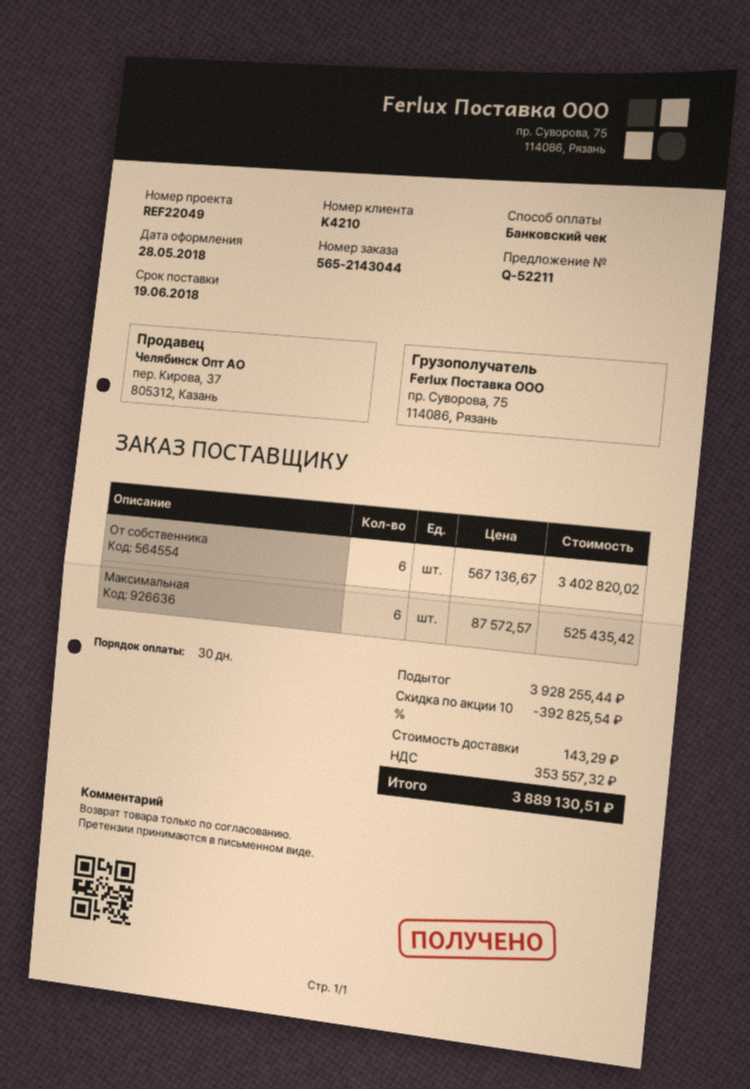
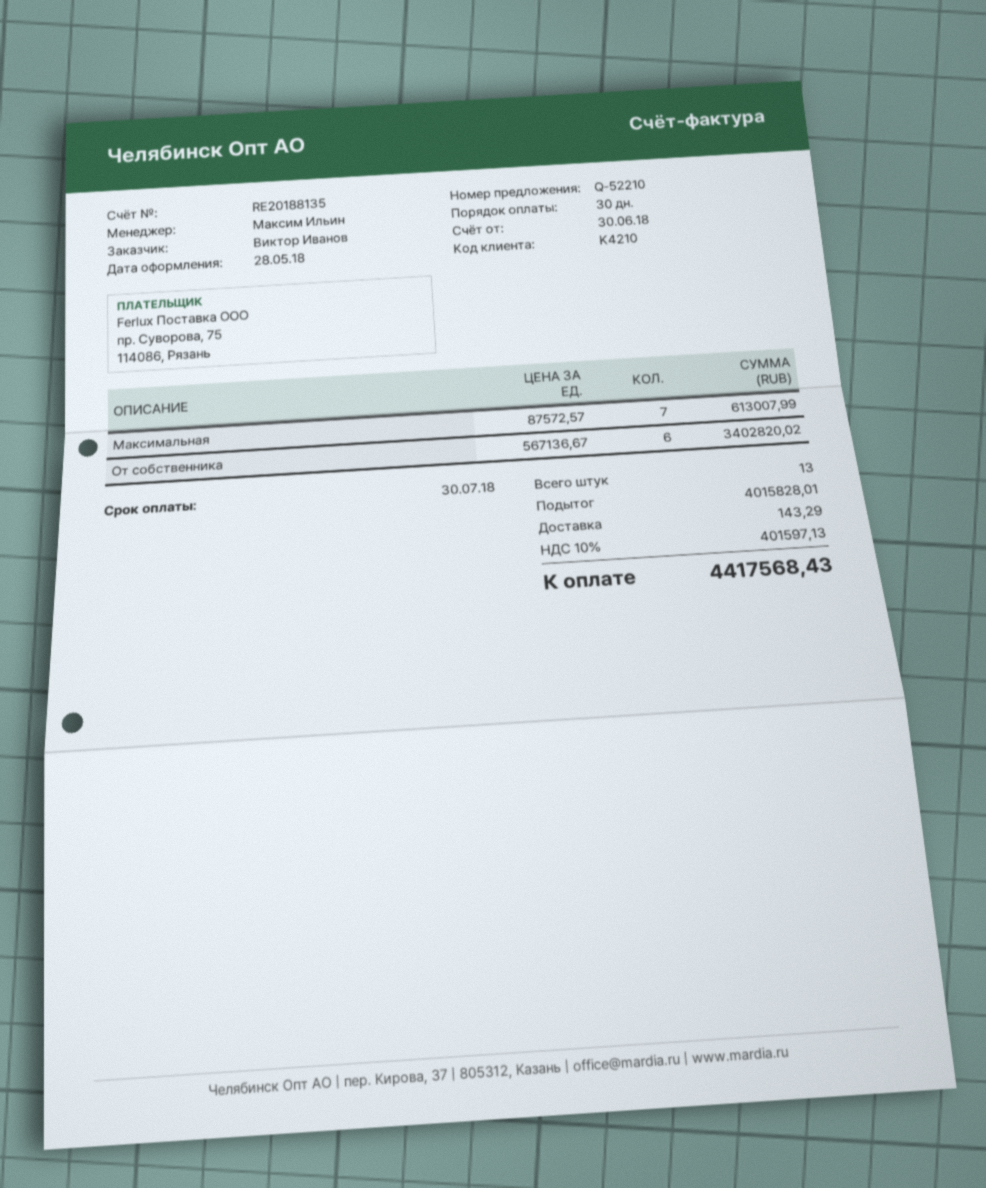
quote number: Q-52211 -> Q-52210
Максимальная: 6 x 87572.57 = 525435.42 -> 7 x 87572.57 = 613007.99
subtotal: 3928255.44 -> 4015828.01
discount: 10% = 392825.54 -> none
tax: 353557.32 -> 401597.13
total: 3889130.51 -> 4417568.43

